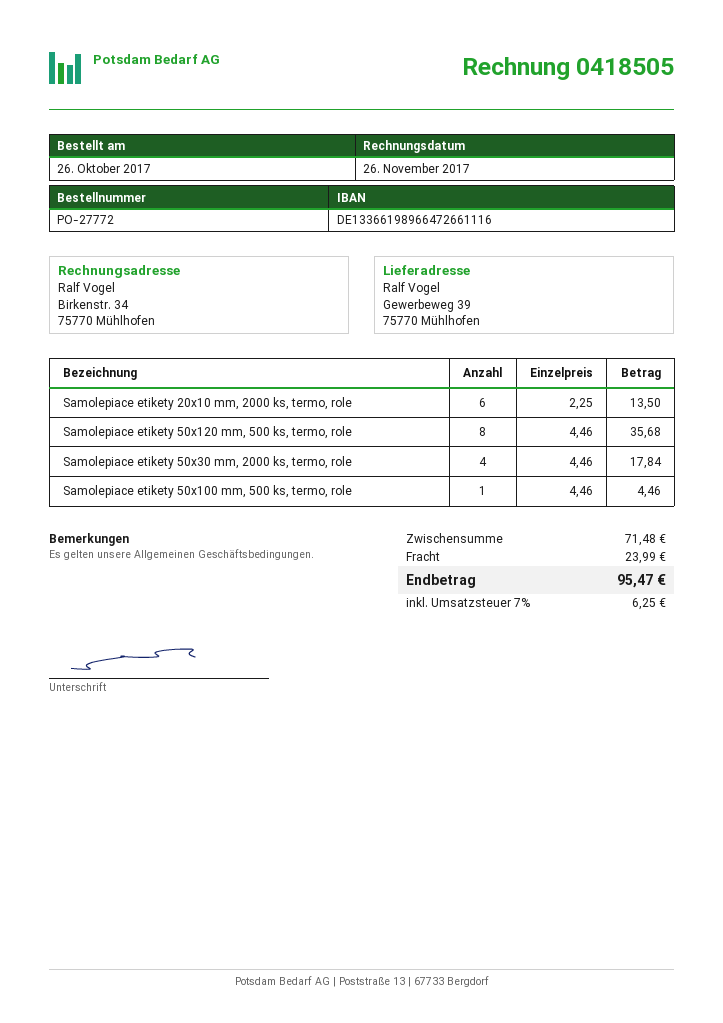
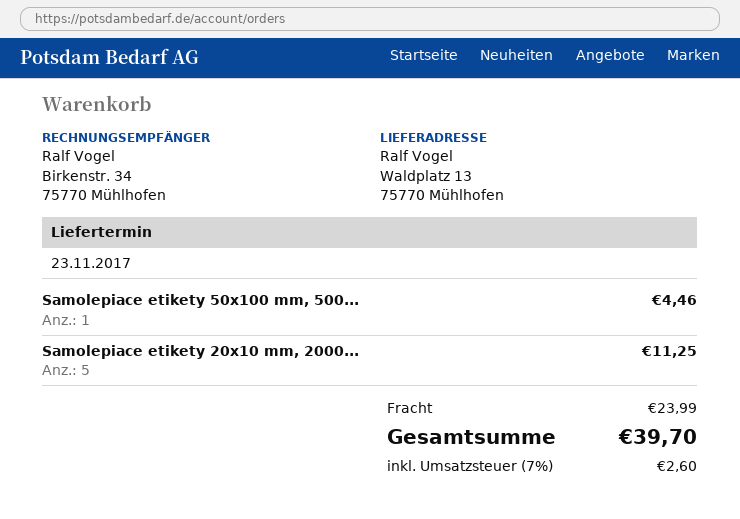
ship to: Gewerbeweg 39, 75770 Mühlhofen -> Waldplatz 13, 75770 Mühlhofen
Samolepiace etikety 20x10 mm, 2000 ks, termo, role: 6 for 13.50 -> 5 for 11.25
Samolepiace etikety 50x120 mm, 500 ks, termo, role: 8 for 35.68 -> none
Samolepiace etikety 50x30 mm, 2000 ks, termo, role: 4 for 17.84 -> none
tax: 7% = 6.25 -> 7% = 2.60
total: 95.47 -> 39.70

